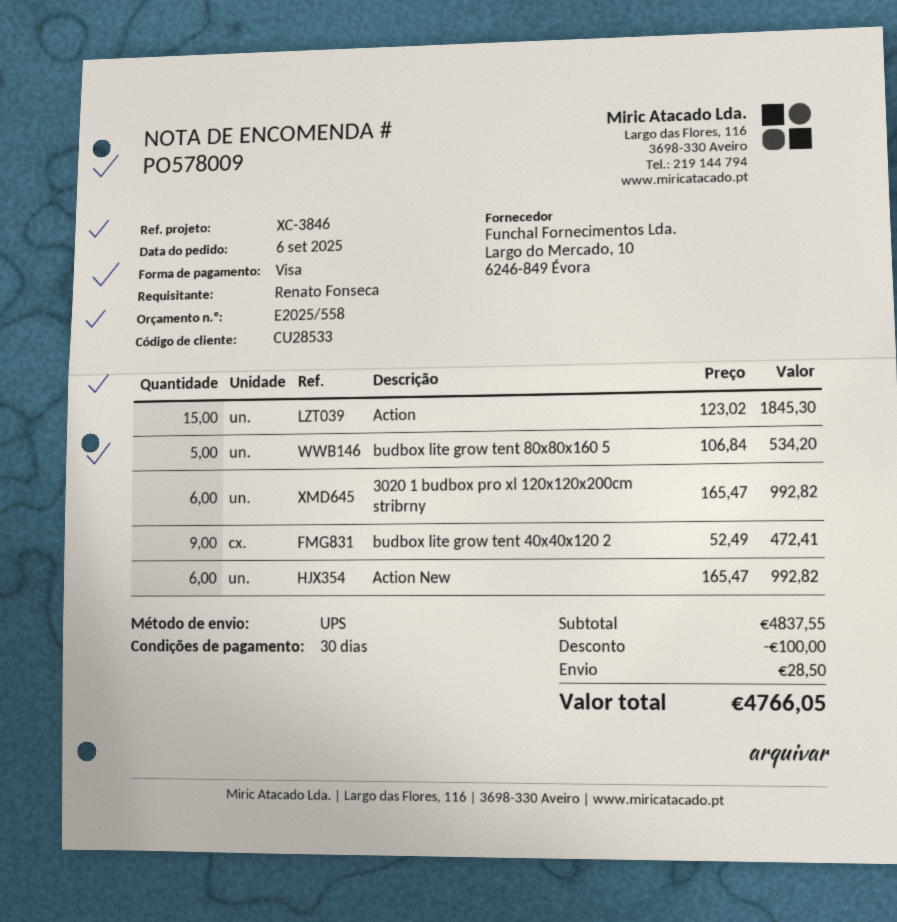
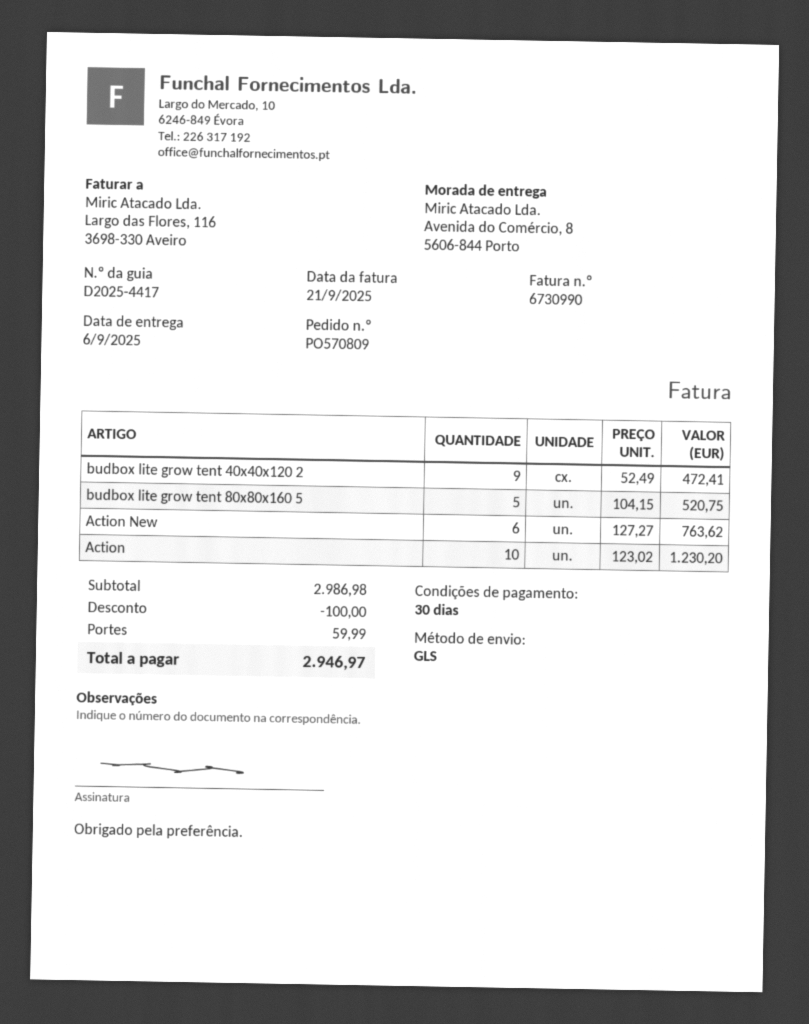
order number: PO578009 -> PO570809
shipping method: UPS -> GLS
Action: 15 x 123.02 = 1845.30 -> 10 x 123.02 = 1230.20
budbox lite grow tent 80x80x160 5: 5 x 106.84 = 534.20 -> 5 x 104.15 = 520.75
3020 1 budbox pro xl 120x120x200cm stribrny: 6 x 165.47 = 992.82 -> none
Action New: 6 x 165.47 = 992.82 -> 6 x 127.27 = 763.62
subtotal: 4837.55 -> 2986.98
shipping: 28.50 -> 59.99
total: 4766.05 -> 2946.97

